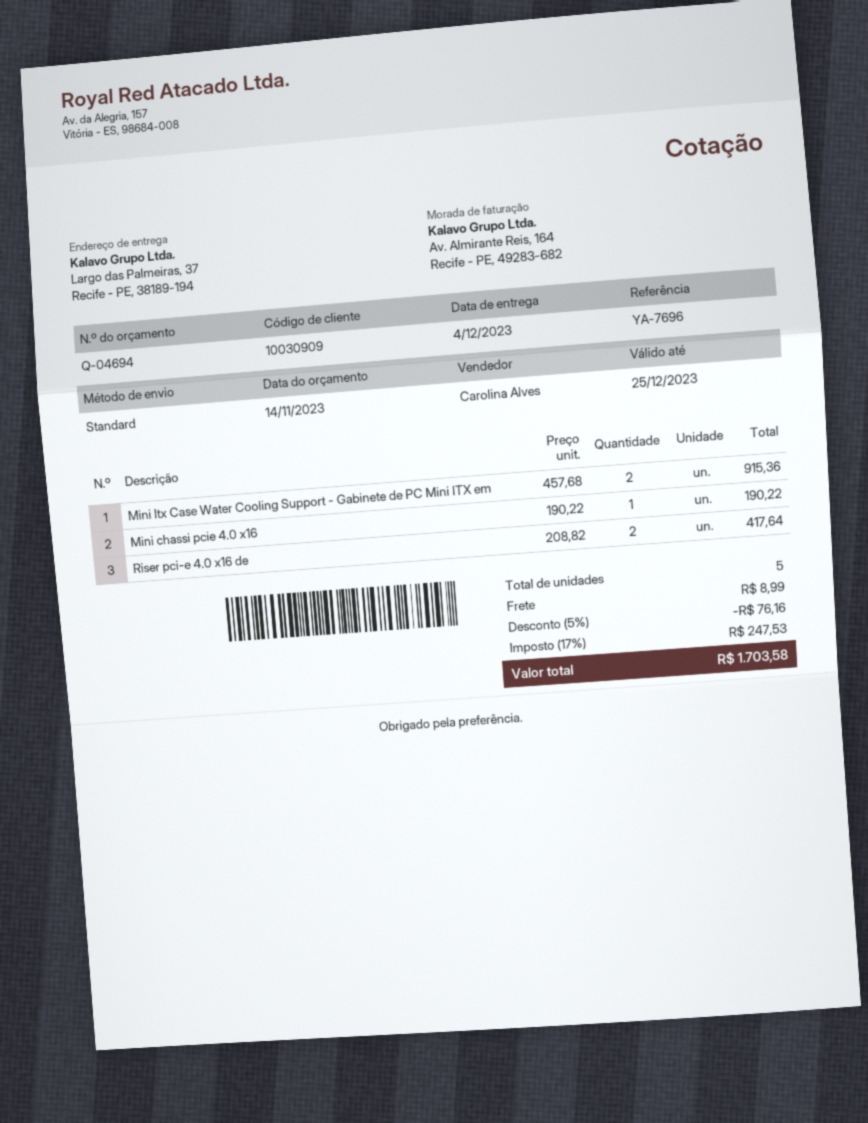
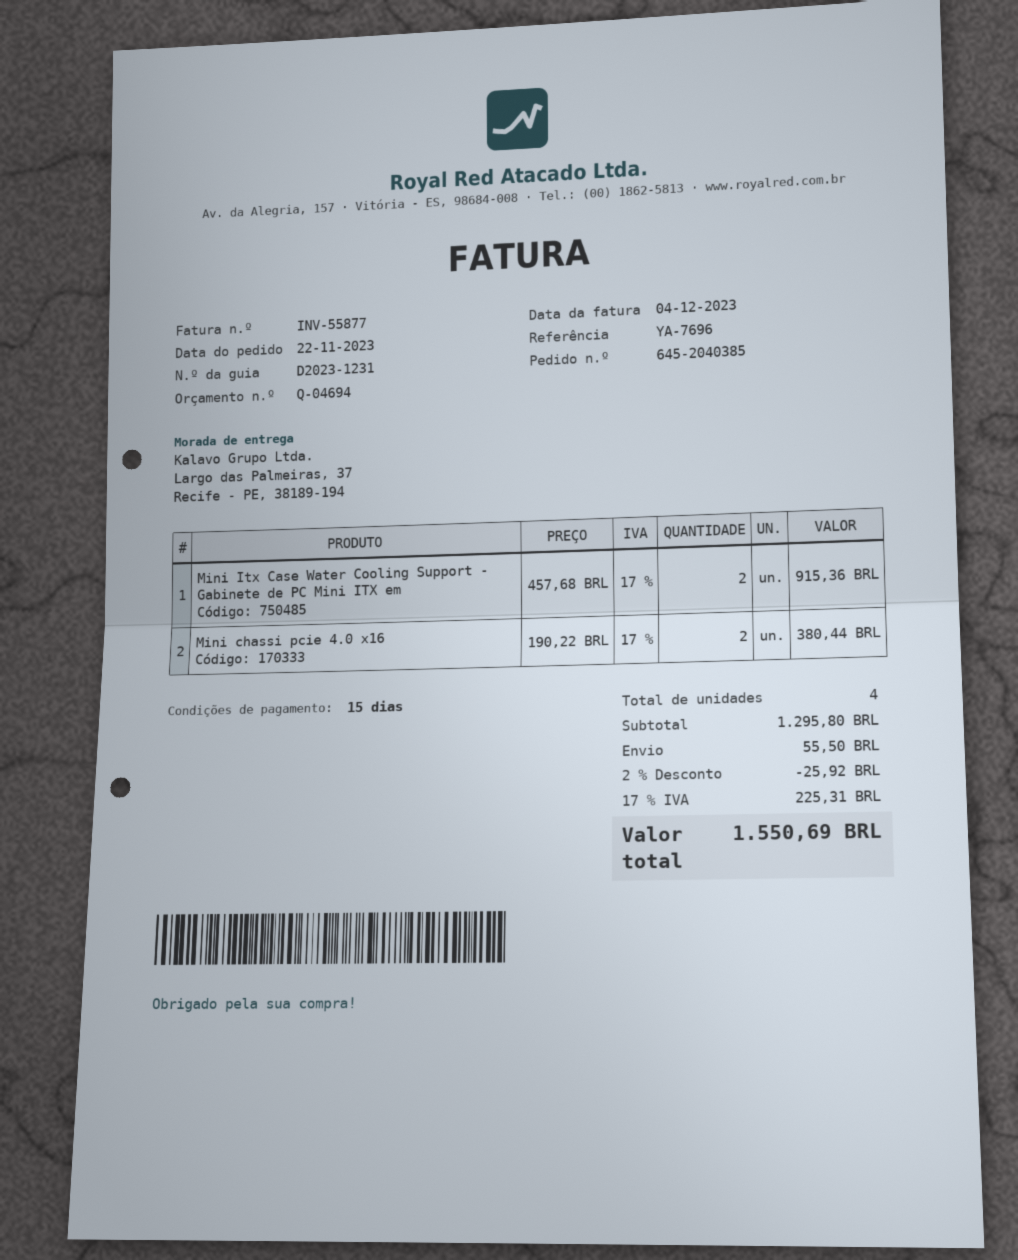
Mini chassi pcie 4.0 x16: 1 x 190.22 = 190.22 -> 2 x 190.22 = 380.44
Riser pci-e 4.0 x16 de: 2 x 208.82 = 417.64 -> none
total quantity: 5 -> 4
discount: 5% = 76.16 -> 2% = 25.92
shipping: 8.99 -> 55.50
tax: 17% = 247.53 -> 17% = 225.31
total: 1703.58 -> 1550.69

